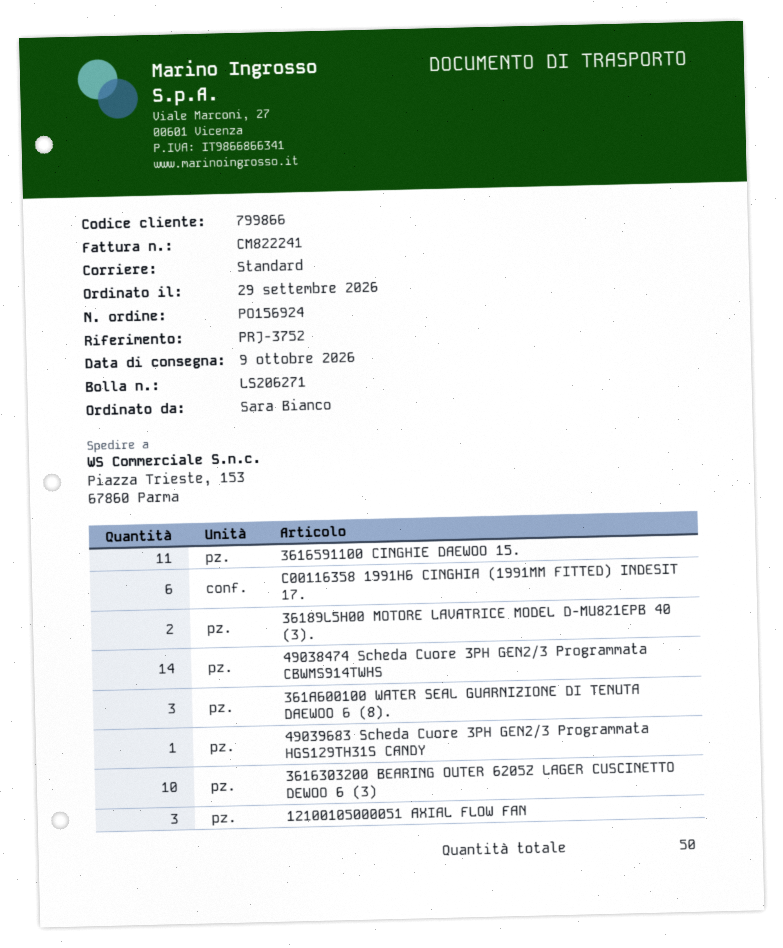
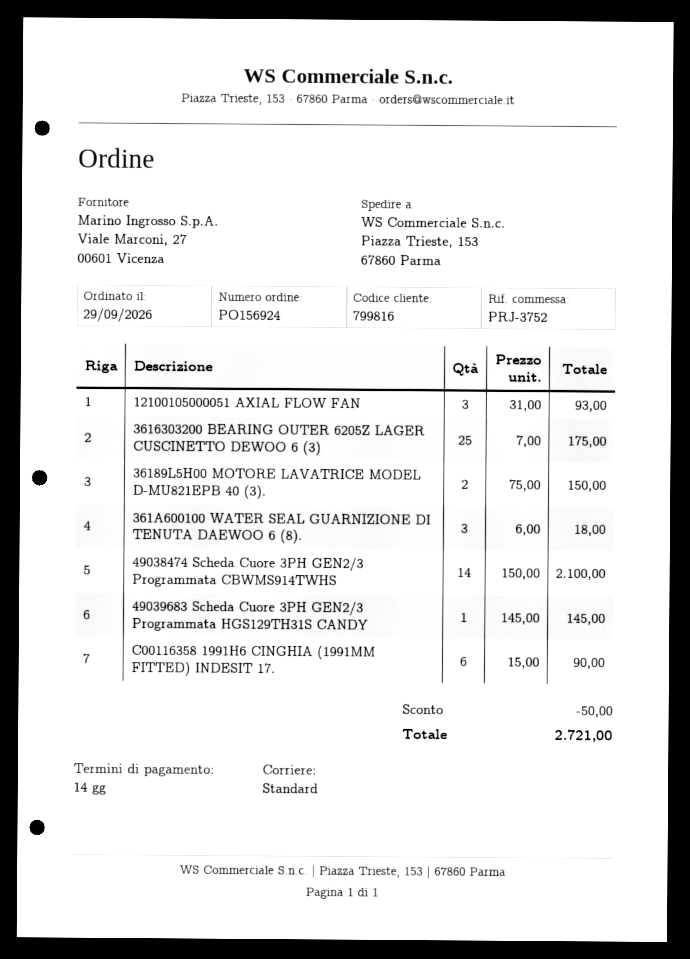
customer number: 799866 -> 799816
3616591100 CINGHIE DAEWOO 15.: 11 -> none
3616303200 BEARING OUTER 6205Z LAGER CUSCINETTO DEWOO 6 (3): 10 -> 25

